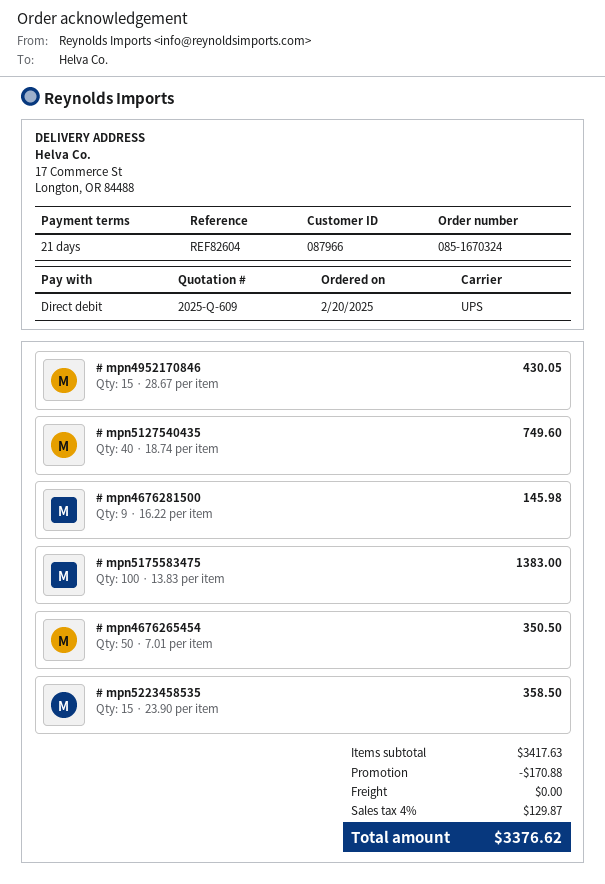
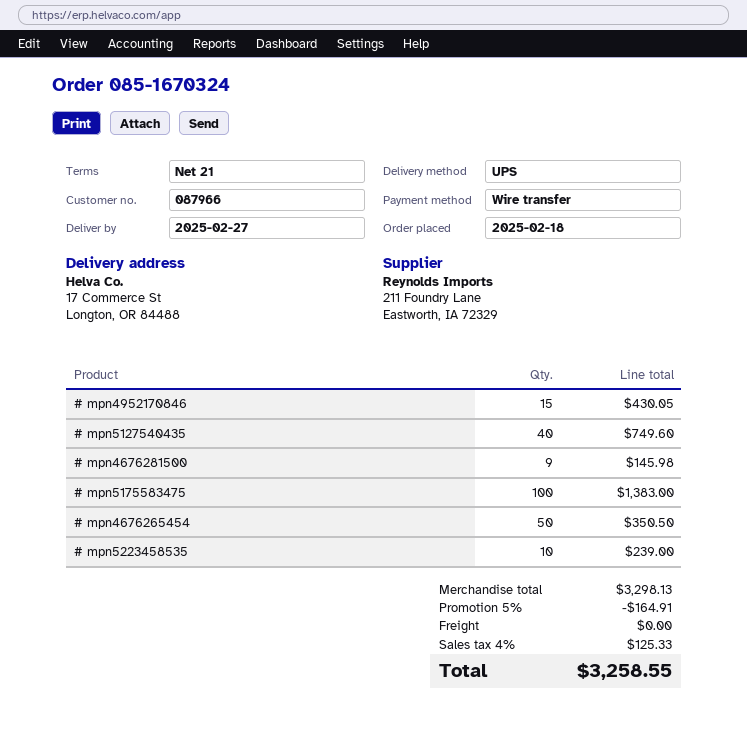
order date: 2025-02-20 -> 2025-02-18
payment method: direct debit -> bank transfer
# mpn5223458535: 15 for 358.50 -> 10 for 239.00
subtotal: 3417.63 -> 3298.13
discount: 170.88 -> 164.91
tax: 4% = 129.87 -> 4% = 125.33
total: 3376.62 -> 3258.55

